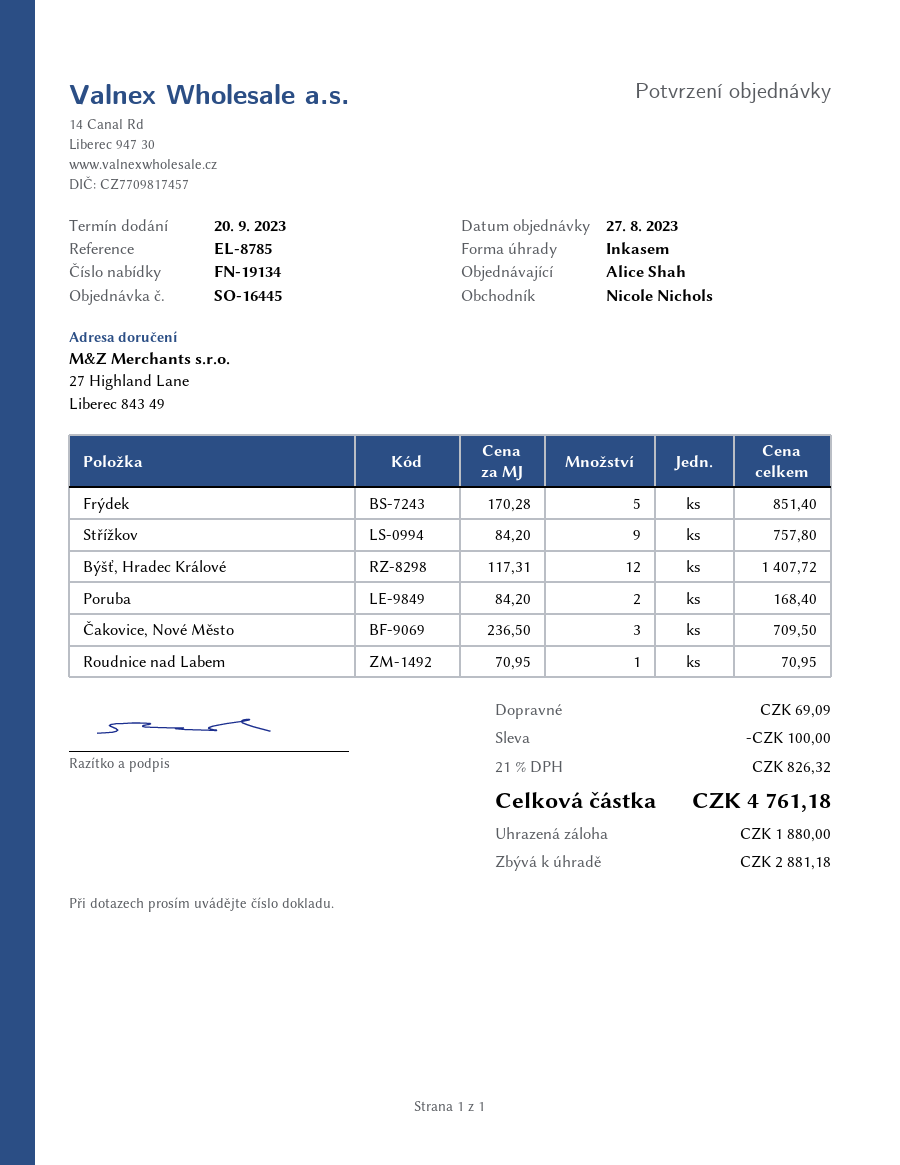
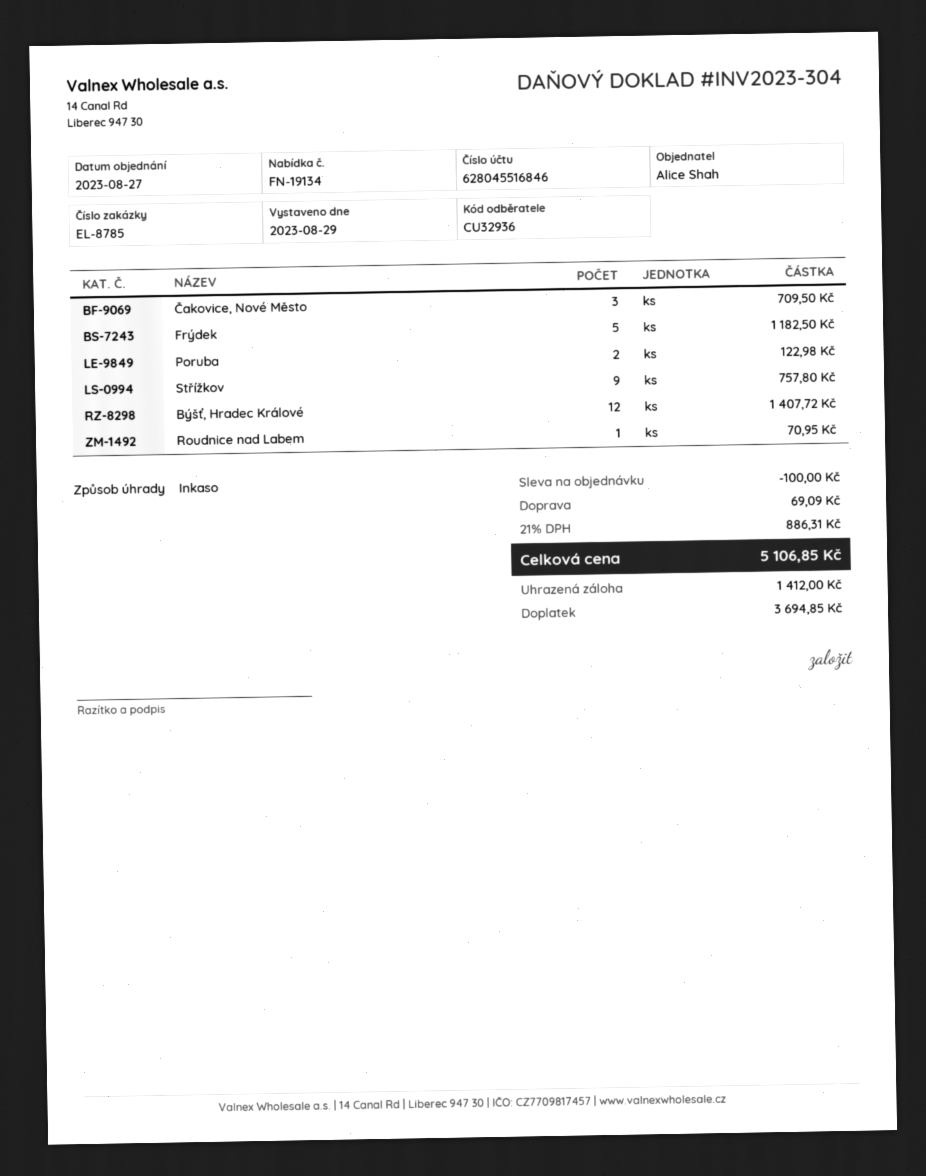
Frýdek: 5 for 851.40 -> 5 for 1182.50
Poruba: 2 for 168.40 -> 2 for 122.98
tax: 21% = 826.32 -> 21% = 886.31
total: 4761.18 -> 5106.85
deposit: 1880.00 -> 1412.00
balance: 2881.18 -> 3694.85

